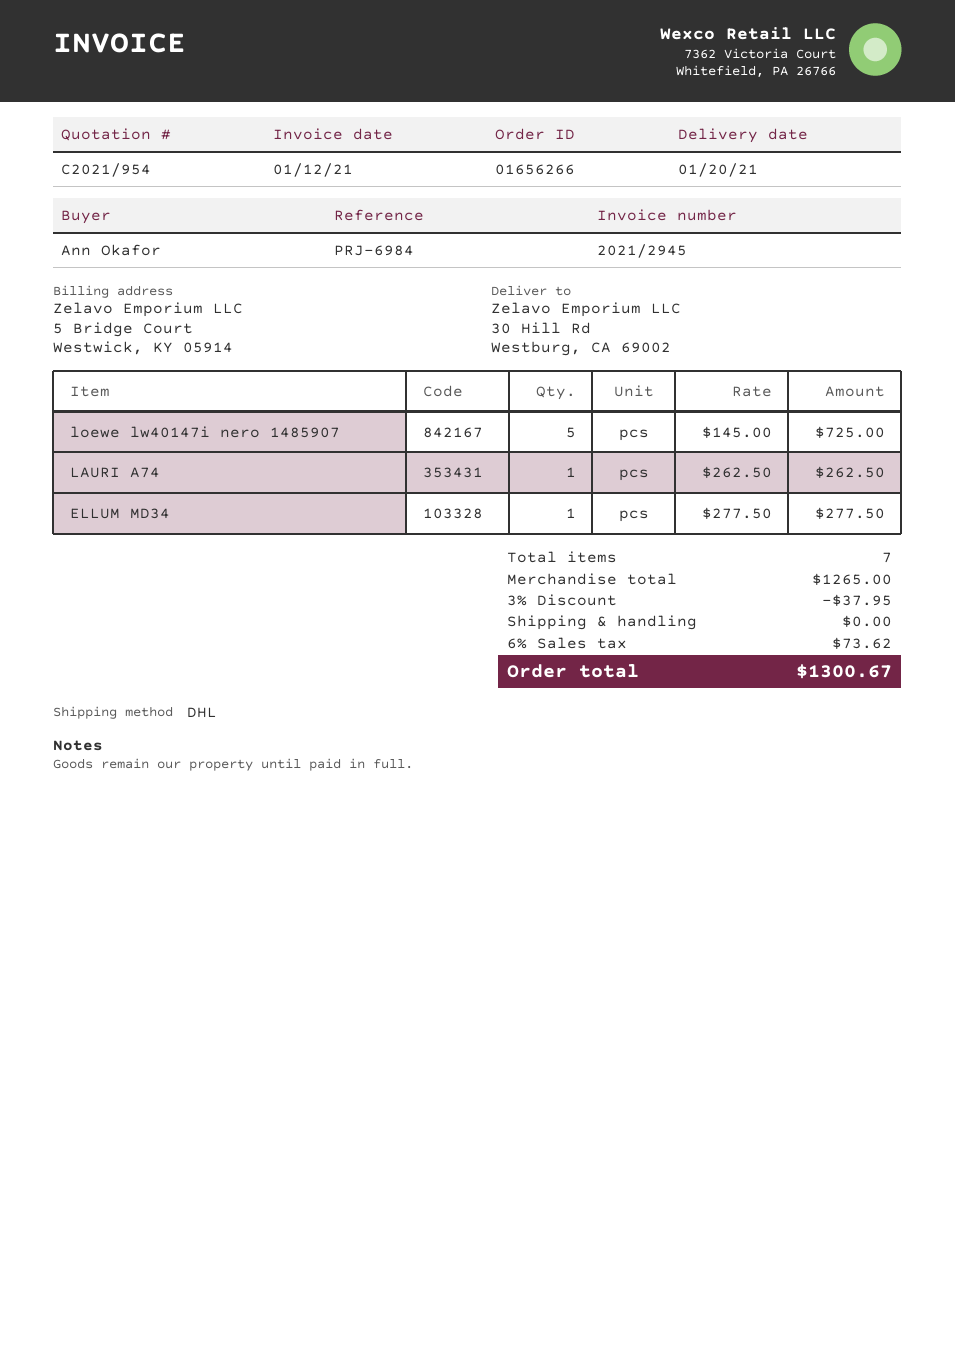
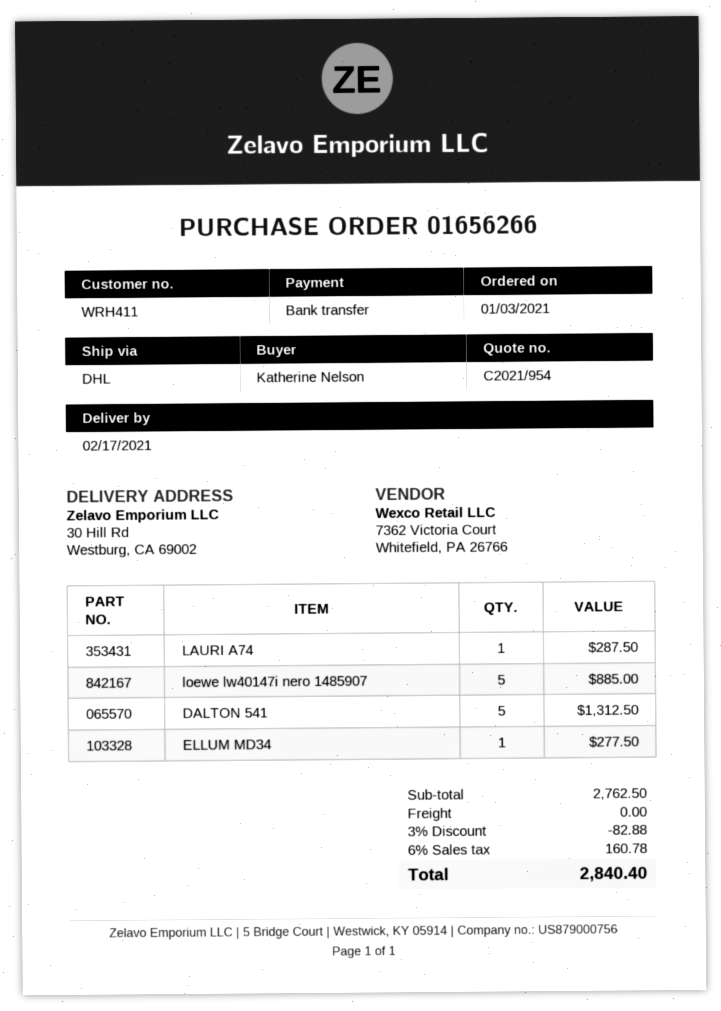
delivery date: 2021-01-20 -> 2021-02-17
ordered by: Ann Okafor -> Katherine Nelson
loewe lw40147i nero 1485907: 5 for 725.00 -> 5 for 885.00
LAURI A74: 1 for 262.50 -> 1 for 287.50
DALTON 541: none -> 5 for 1312.50
subtotal: 1265.00 -> 2762.50
discount: 3% = 37.95 -> 3% = 82.88
tax: 6% = 73.62 -> 6% = 160.78
total: 1300.67 -> 2840.40

